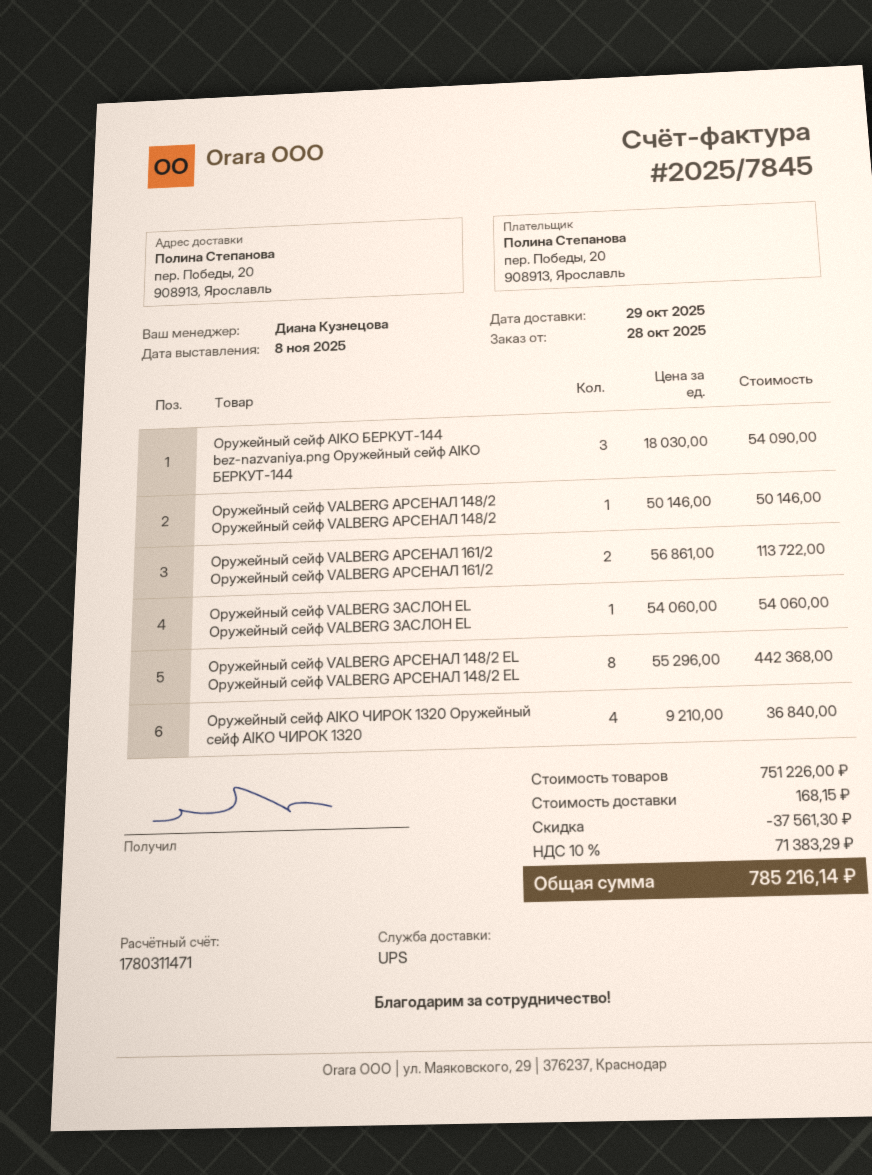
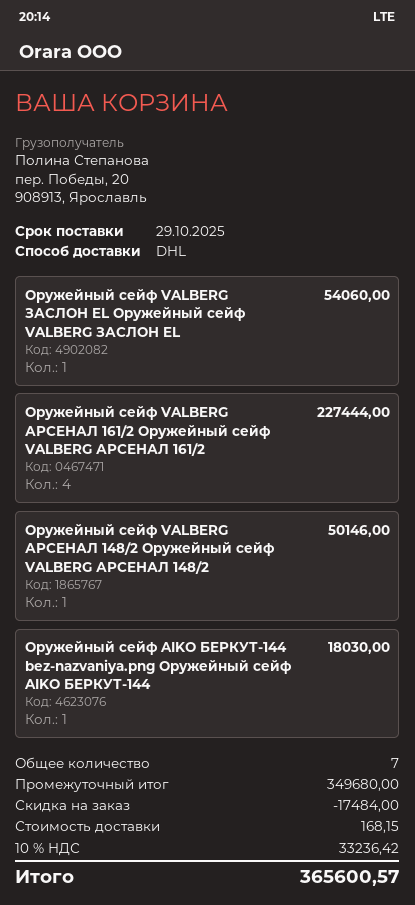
shipping method: UPS -> DHL
Оружейный сейф AIKO БЕРКУТ-144 bez-nazvaniya.png Оружейный сейф AIKO БЕРКУТ-144: 3 for 54090.00 -> 1 for 18030.00
Оружейный сейф VALBERG АРСЕНАЛ 161/2 Оружейный сейф VALBERG АРСЕНАЛ 161/2: 2 for 113722.00 -> 4 for 227444.00
Оружейный сейф VALBERG АРСЕНАЛ 148/2 EL Оружейный сейф VALBERG АРСЕНАЛ 148/2 EL: 8 for 442368.00 -> none
Оружейный сейф AIKO ЧИРОК 1320 Оружейный сейф AIKO ЧИРОК 1320: 4 for 36840.00 -> none
subtotal: 751226.00 -> 349680.00
discount: 37561.30 -> 17484.00
tax: 10% = 71383.29 -> 10% = 33236.42
total: 785216.14 -> 365600.57

